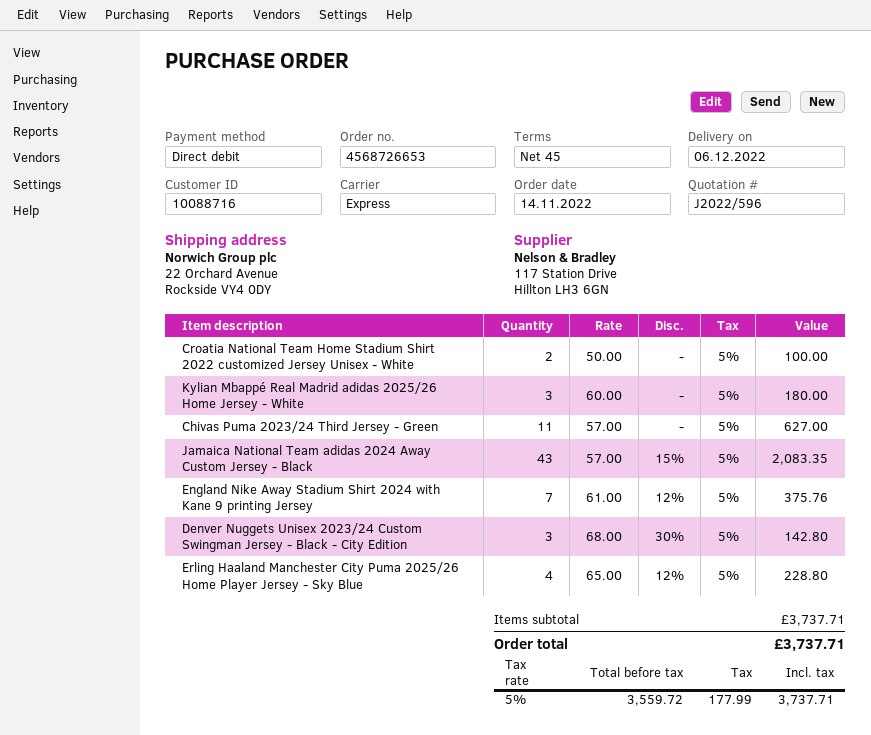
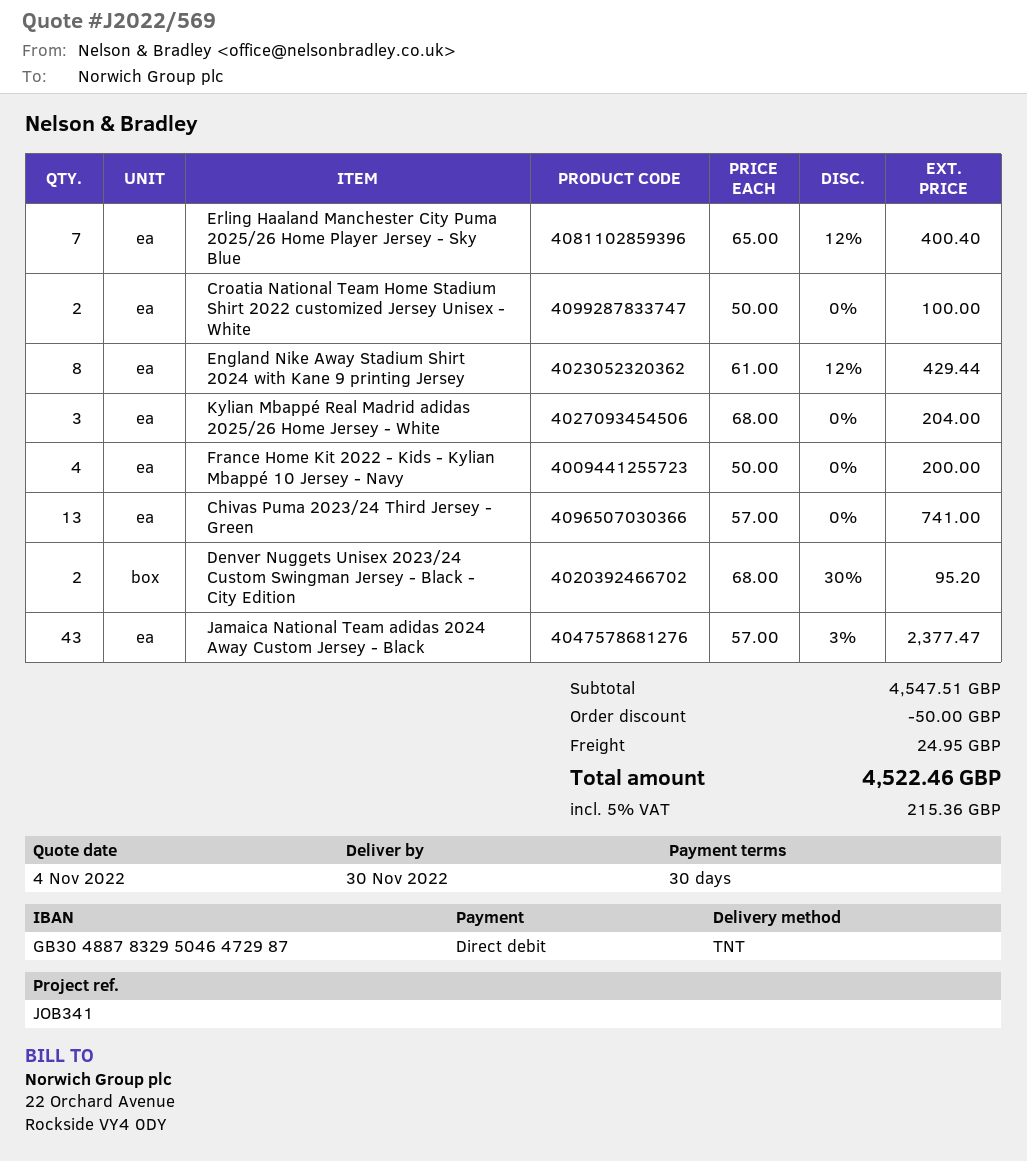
quote number: J2022/596 -> J2022/569
delivery date: 2022-12-06 -> 2022-11-30
payment terms: 45 days -> 30 days
shipping method: express -> TNT
Kylian Mbappé Real Madrid adidas 2025/26 Home Jersey - White: 3 x 60.00 = 180.00 -> 3 x 68.00 = 204.00
Chivas Puma 2023/24 Third Jersey - Green: 11 x 57.00 = 627.00 -> 13 x 57.00 = 741.00
Jamaica National Team adidas 2024 Away Custom Jersey - Black: 43 x 57.00 - 15% = 2083.35 -> 43 x 57.00 - 3% = 2377.47
England Nike Away Stadium Shirt 2024 with Kane 9 printing Jersey: 7 x 61.00 - 12% = 375.76 -> 8 x 61.00 - 12% = 429.44
Denver Nuggets Unisex 2023/24 Custom Swingman Jersey - Black - City Edition: 3 x 68.00 - 30% = 142.80 -> 2 x 68.00 - 30% = 95.20
Erling Haaland Manchester City Puma 2025/26 Home Player Jersey - Sky Blue: 4 x 65.00 - 12% = 228.80 -> 7 x 65.00 - 12% = 400.40
France Home Kit 2022 - Kids - Kylian Mbappé 10 Jersey - Navy: none -> 4 x 50.00 = 200.00
subtotal: 3737.71 -> 4547.51
discount: none -> 50.00
shipping: none -> 24.95
tax: 5% = 177.99 -> 5% = 215.36
total: 3737.71 -> 4522.46

